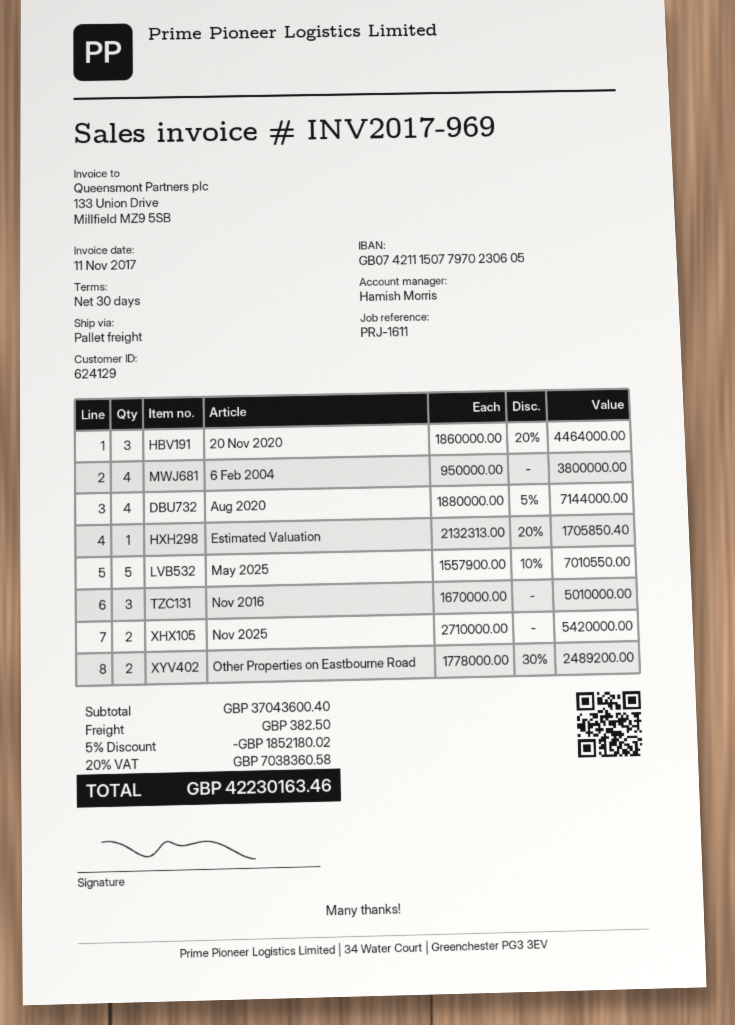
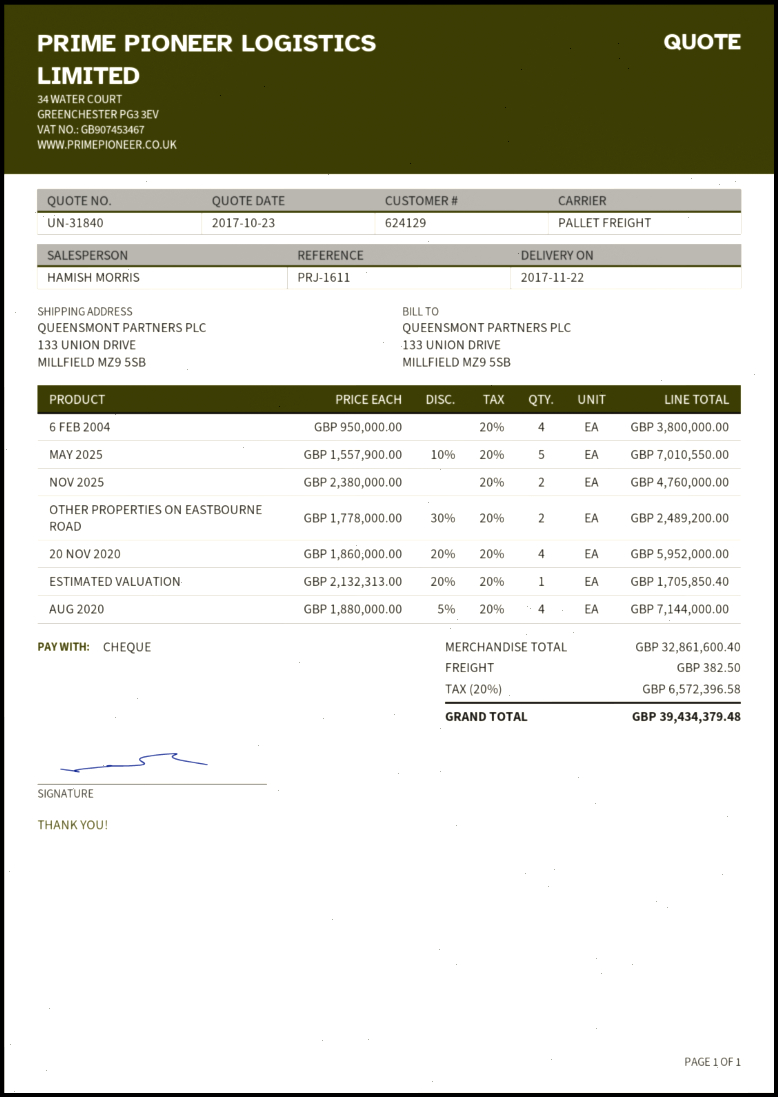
20 Nov 2020: 3 x 1860000.00 - 20% = 4464000.00 -> 4 x 1860000.00 - 20% = 5952000.00
Nov 2016: 3 x 1670000.00 = 5010000.00 -> none
Nov 2025: 2 x 2710000.00 = 5420000.00 -> 2 x 2380000.00 = 4760000.00
subtotal: 37043600.40 -> 32861600.40
discount: 5% = 1852180.02 -> none
tax: 20% = 7038360.58 -> 20% = 6572396.58
total: 42230163.46 -> 39434379.48

